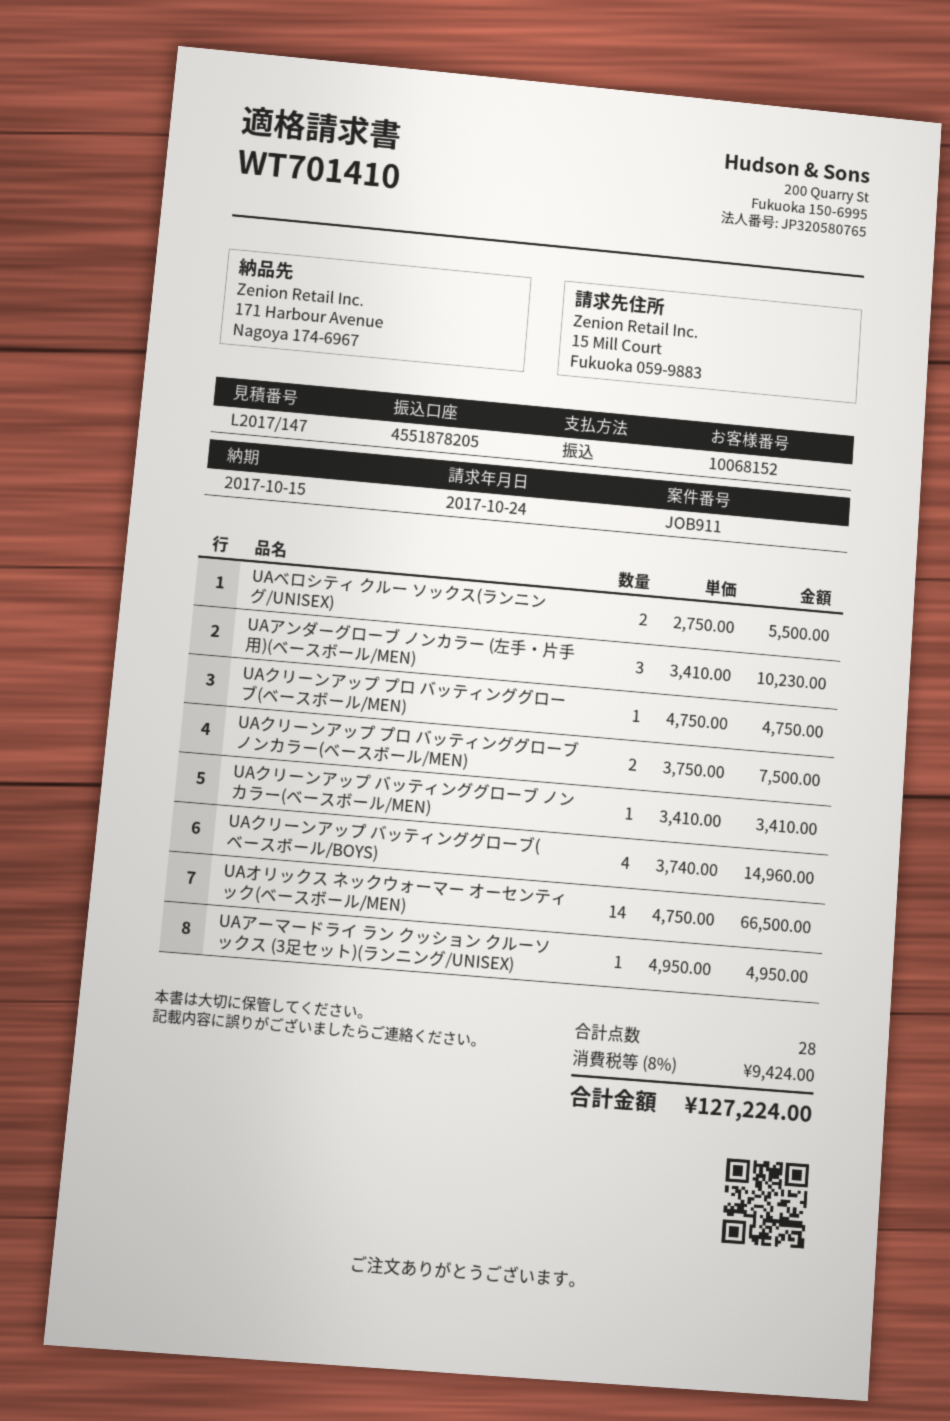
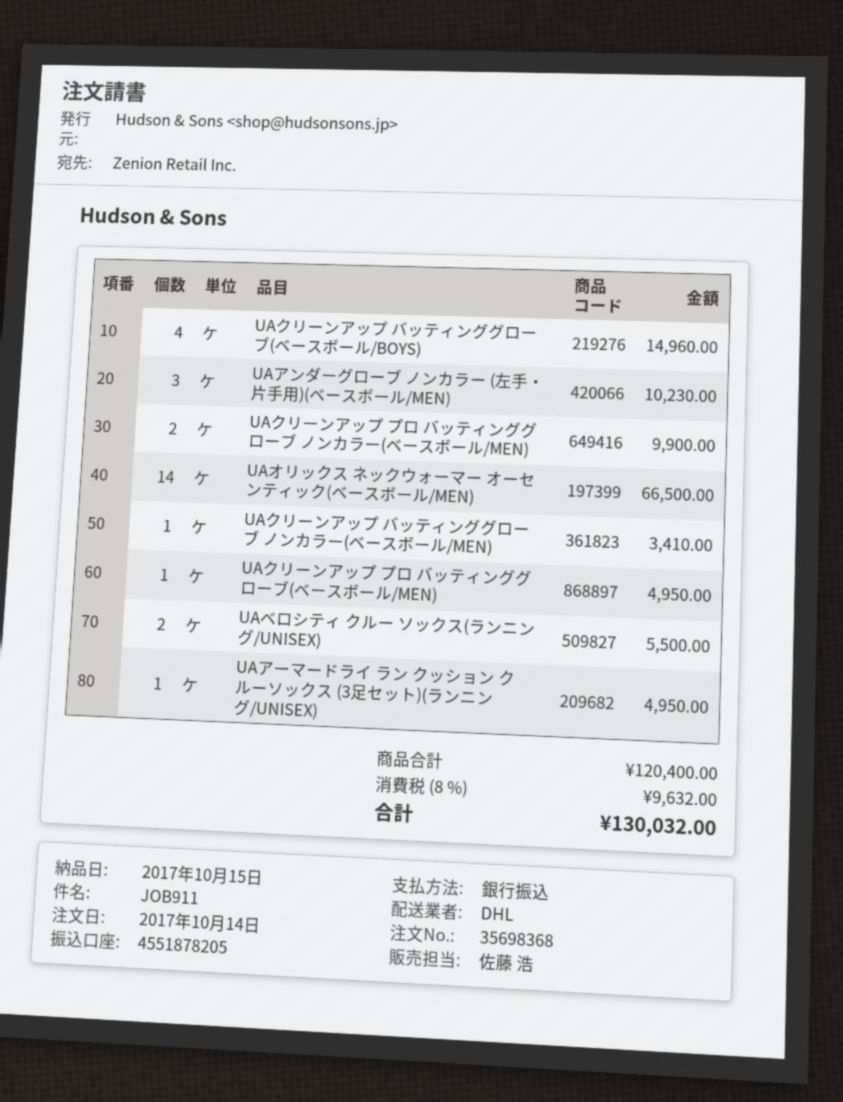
UAクリーンアップ プロ バッティンググローブ(ベースボール/MEN): 1 for 4750.00 -> 1 for 4950.00
UAクリーンアップ プロ バッティンググローブ ノンカラー(ベースボール/MEN): 2 for 7500.00 -> 2 for 9900.00
tax: 8% = 9424.00 -> 8% = 9632.00
total: 127224.00 -> 130032.00

